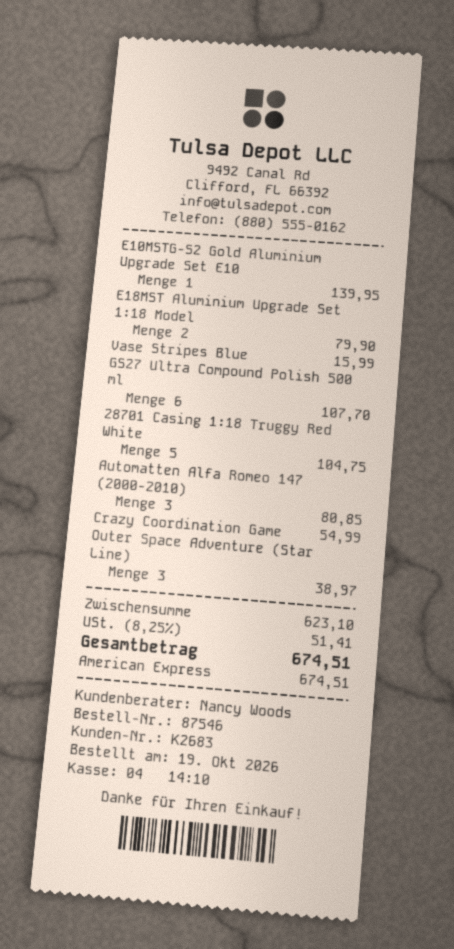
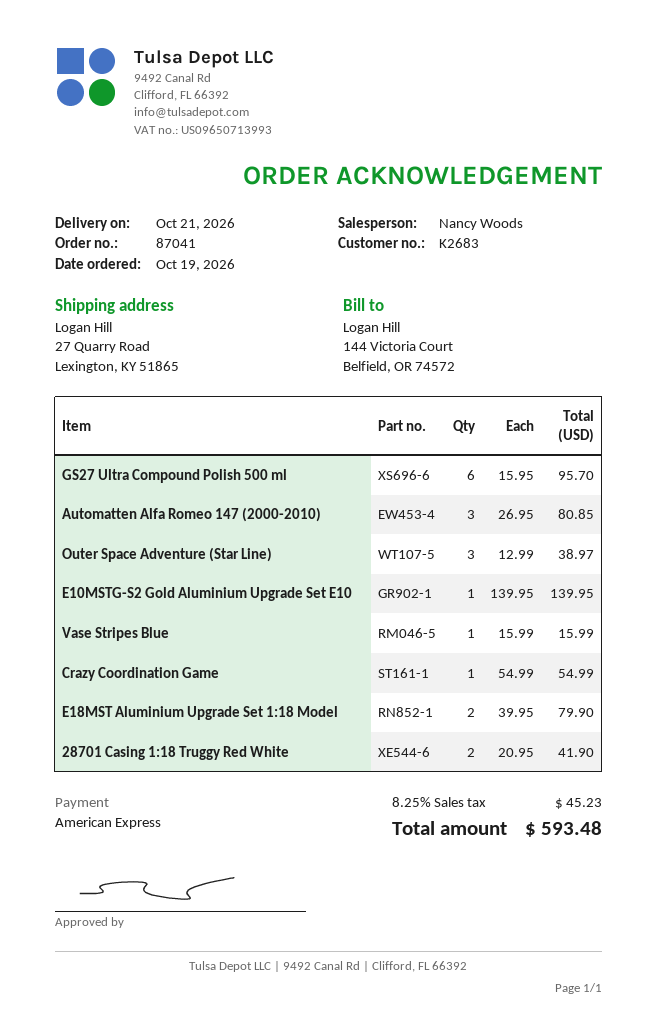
order number: 87546 -> 87041
GS27 Ultra Compound Polish 500 ml: 6 for 107.70 -> 6 for 95.70
28701 Casing 1:18 Truggy Red White: 5 for 104.75 -> 2 for 41.90
tax: 8.25% = 51.41 -> 8.25% = 45.23
total: 674.51 -> 593.48

